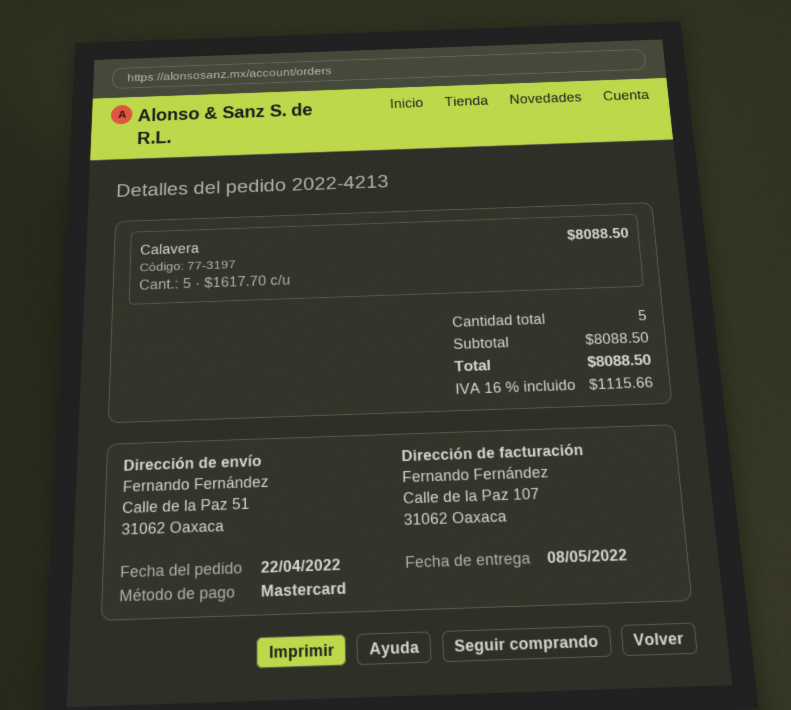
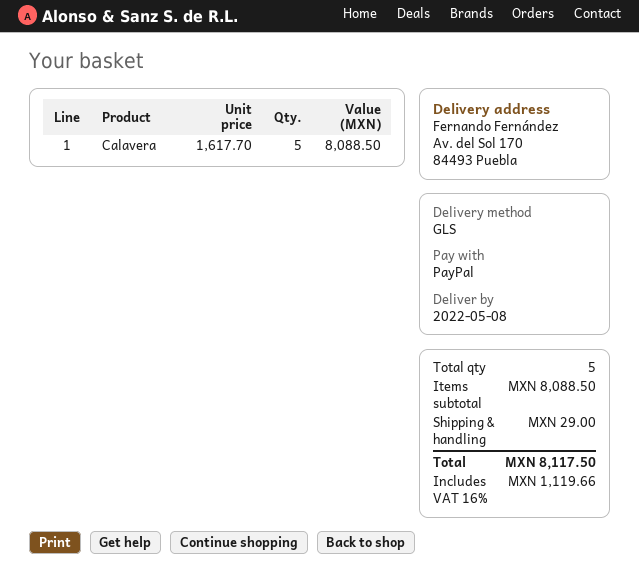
payment method: Mastercard -> PayPal
ship to: Calle de la Paz 51, 31062 Oaxaca -> Av. del Sol 170, 84493 Puebla
shipping: none -> 29.00
tax: 16% = 1115.66 -> 16% = 1119.66
total: 8088.50 -> 8117.50

